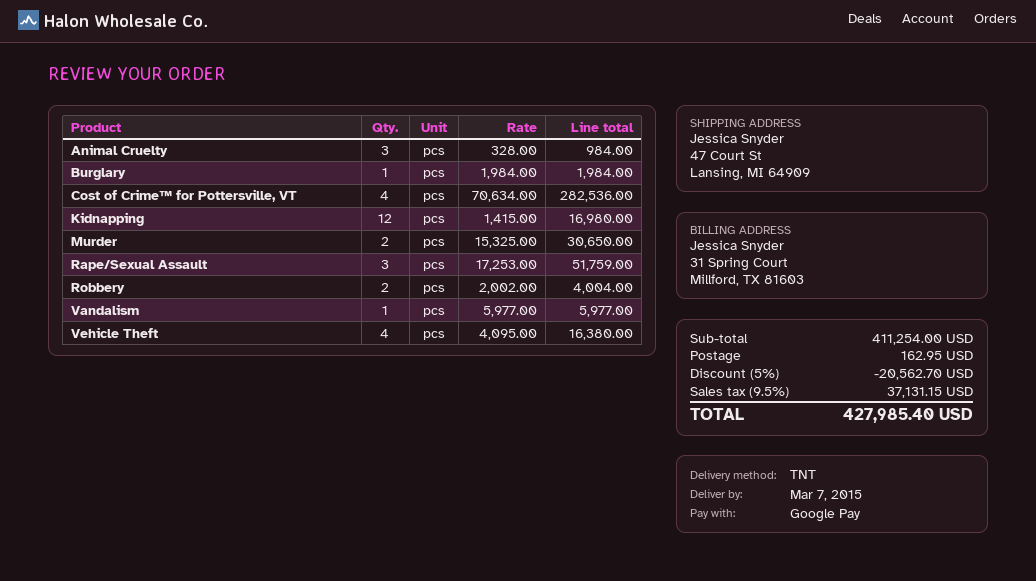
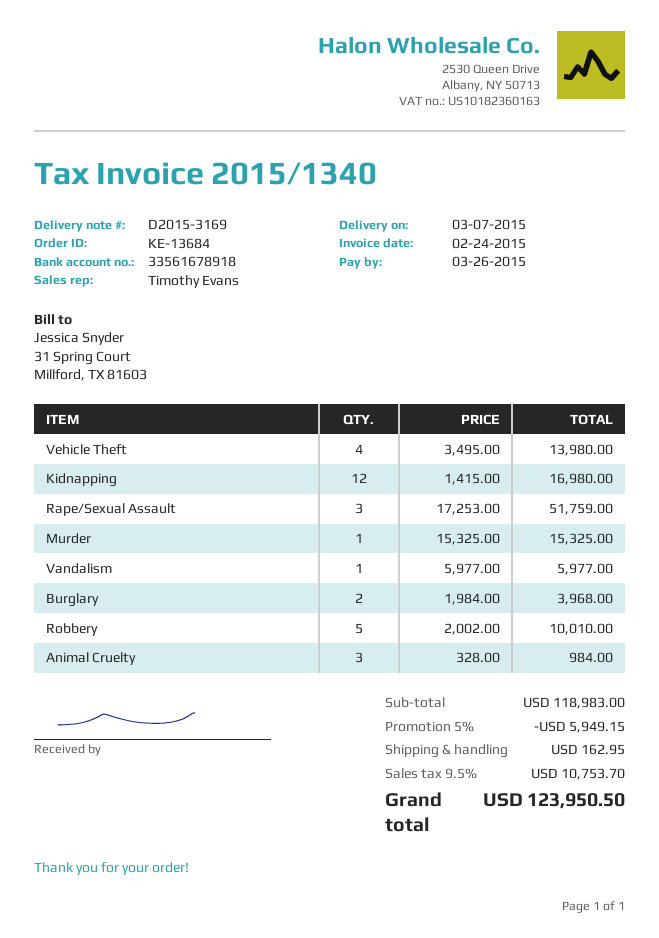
Burglary: 1 x 1984.00 = 1984.00 -> 2 x 1984.00 = 3968.00
Cost of Crime™ for Pottersville, VT: 4 x 70634.00 = 282536.00 -> none
Murder: 2 x 15325.00 = 30650.00 -> 1 x 15325.00 = 15325.00
Robbery: 2 x 2002.00 = 4004.00 -> 5 x 2002.00 = 10010.00
Vehicle Theft: 4 x 4095.00 = 16380.00 -> 4 x 3495.00 = 13980.00
subtotal: 411254.00 -> 118983.00
discount: 5% = 20562.70 -> 5% = 5949.15
tax: 9.5% = 37131.15 -> 9.5% = 10753.70
total: 427985.40 -> 123950.50

